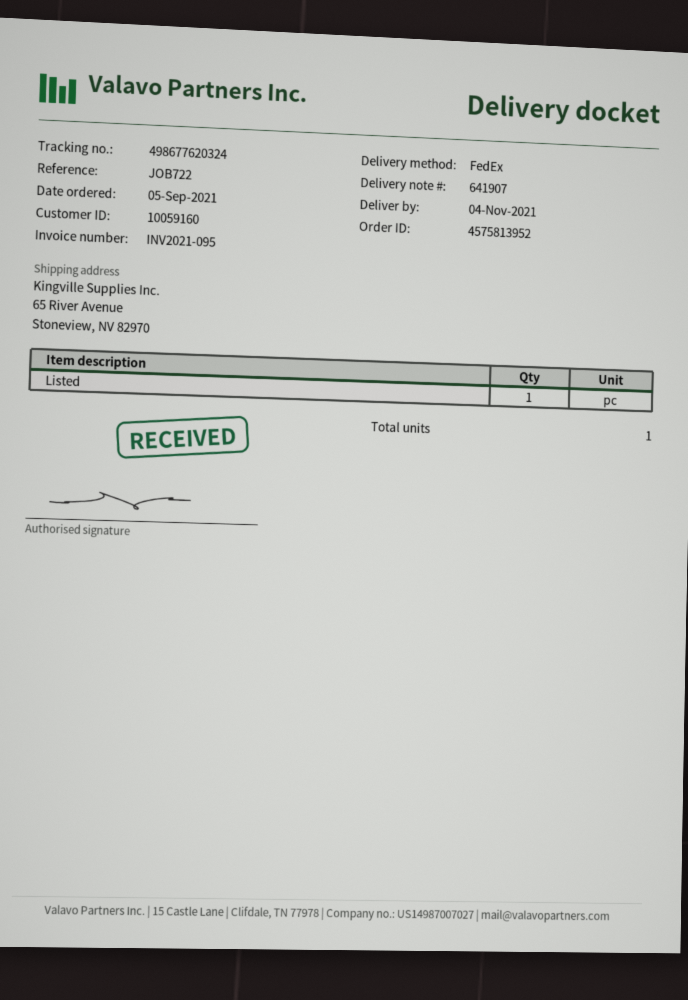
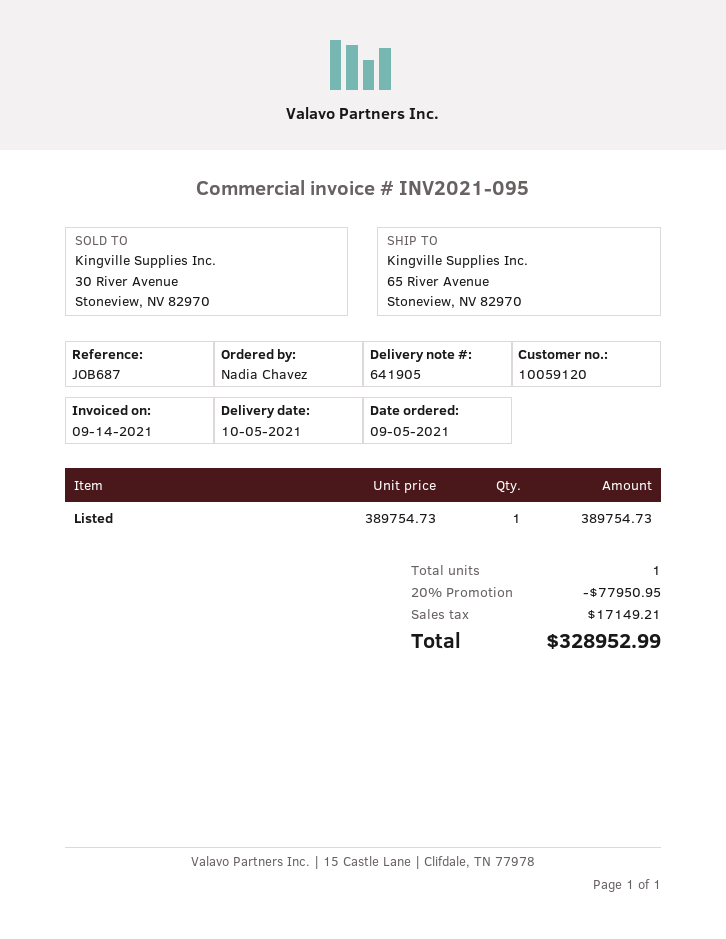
delivery note number: 641907 -> 641905
delivery date: 2021-11-04 -> 2021-10-05
customer number: 10059160 -> 10059120
reference: JOB722 -> JOB687

